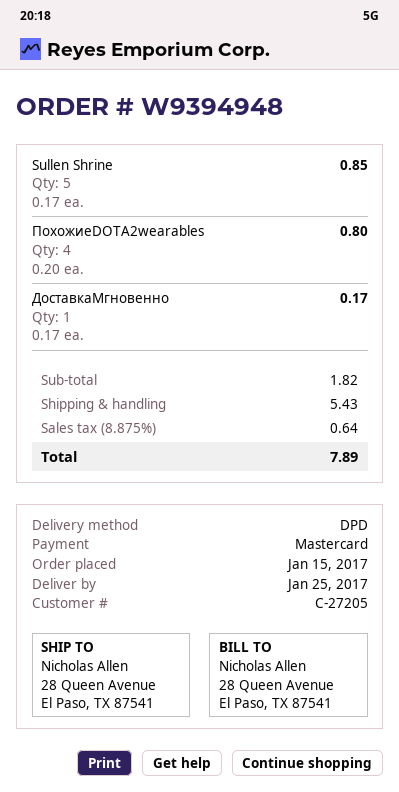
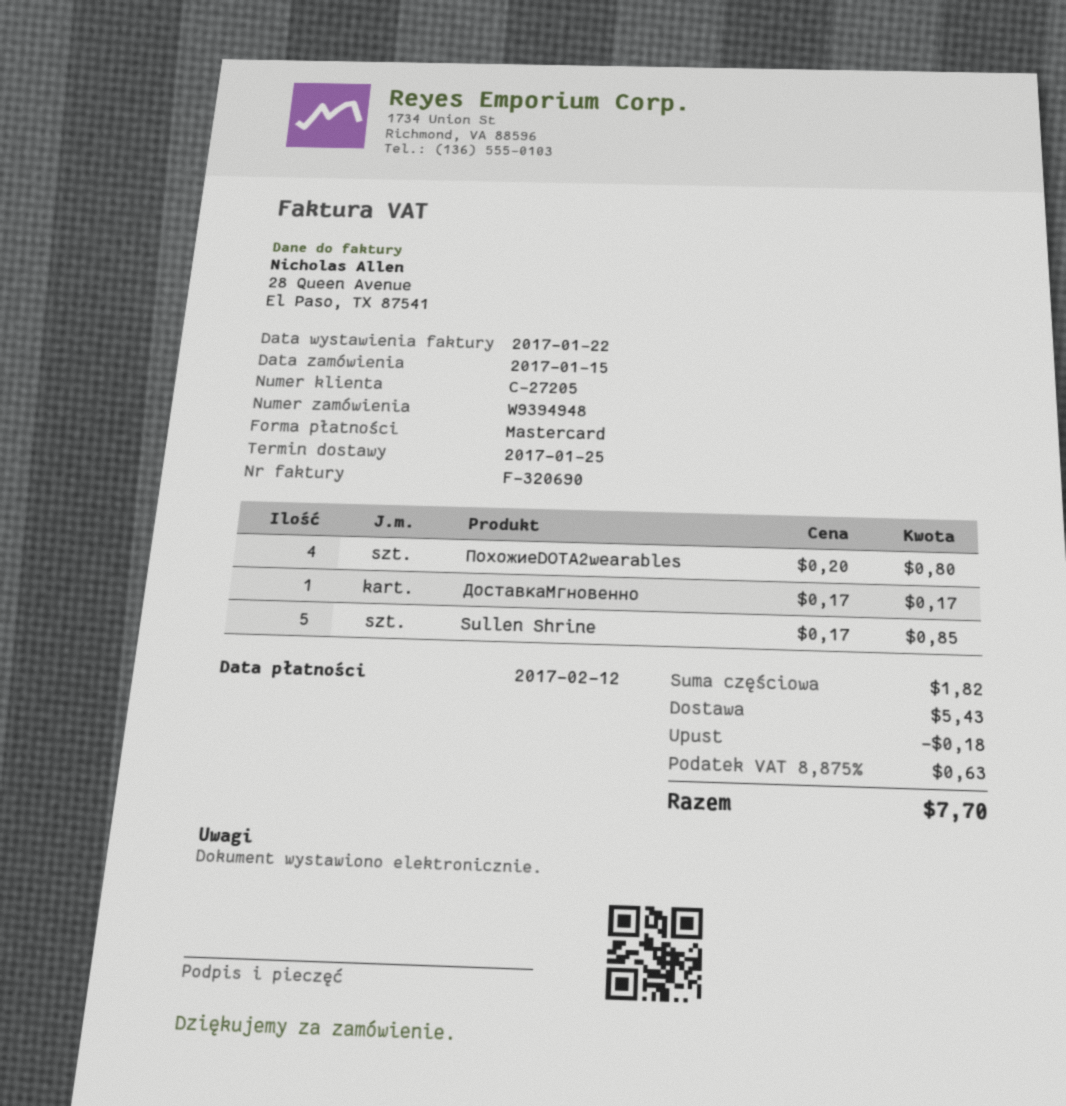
discount: none -> 0.18
tax: 8.875% = 0.64 -> 8.875% = 0.63
total: 7.89 -> 7.70

